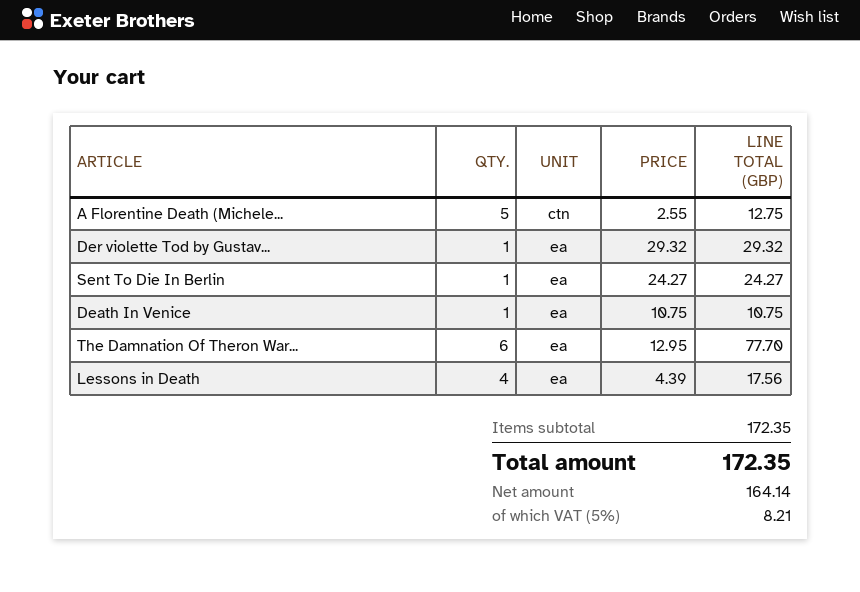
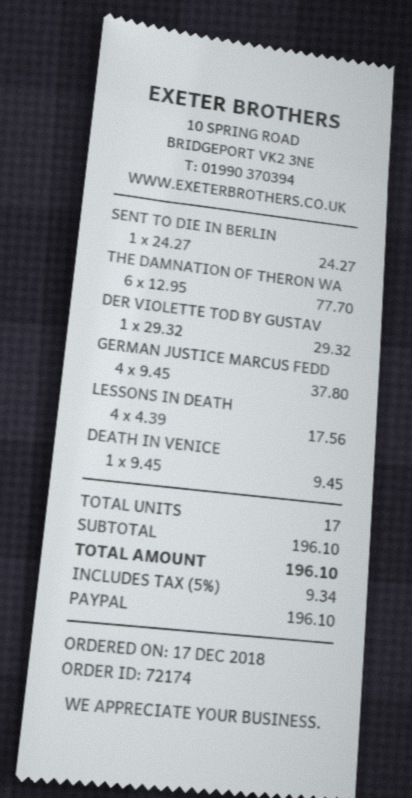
A Florentine Death (Michele...: 5 x 2.55 = 12.75 -> none
Death In Venice: 1 x 10.75 = 10.75 -> 1 x 9.45 = 9.45
GERMAN JUSTICE MARCUS FEDD: none -> 4 x 9.45 = 37.80
subtotal: 172.35 -> 196.10
tax: 5% = 8.21 -> 5% = 9.34
total: 172.35 -> 196.10

